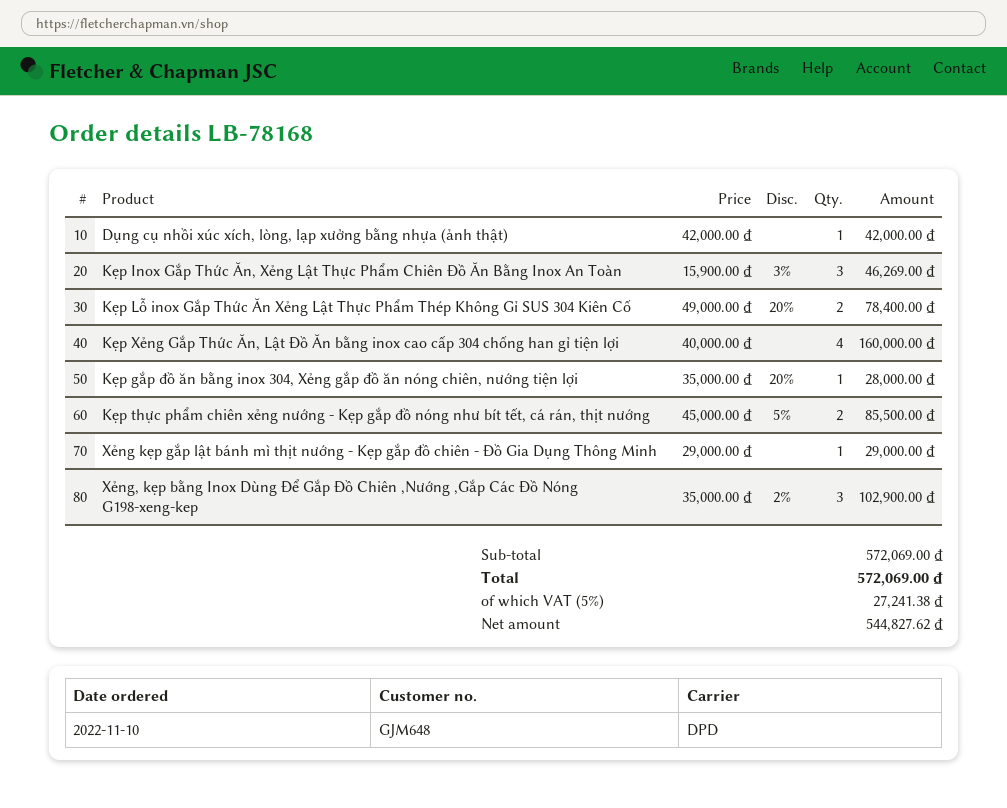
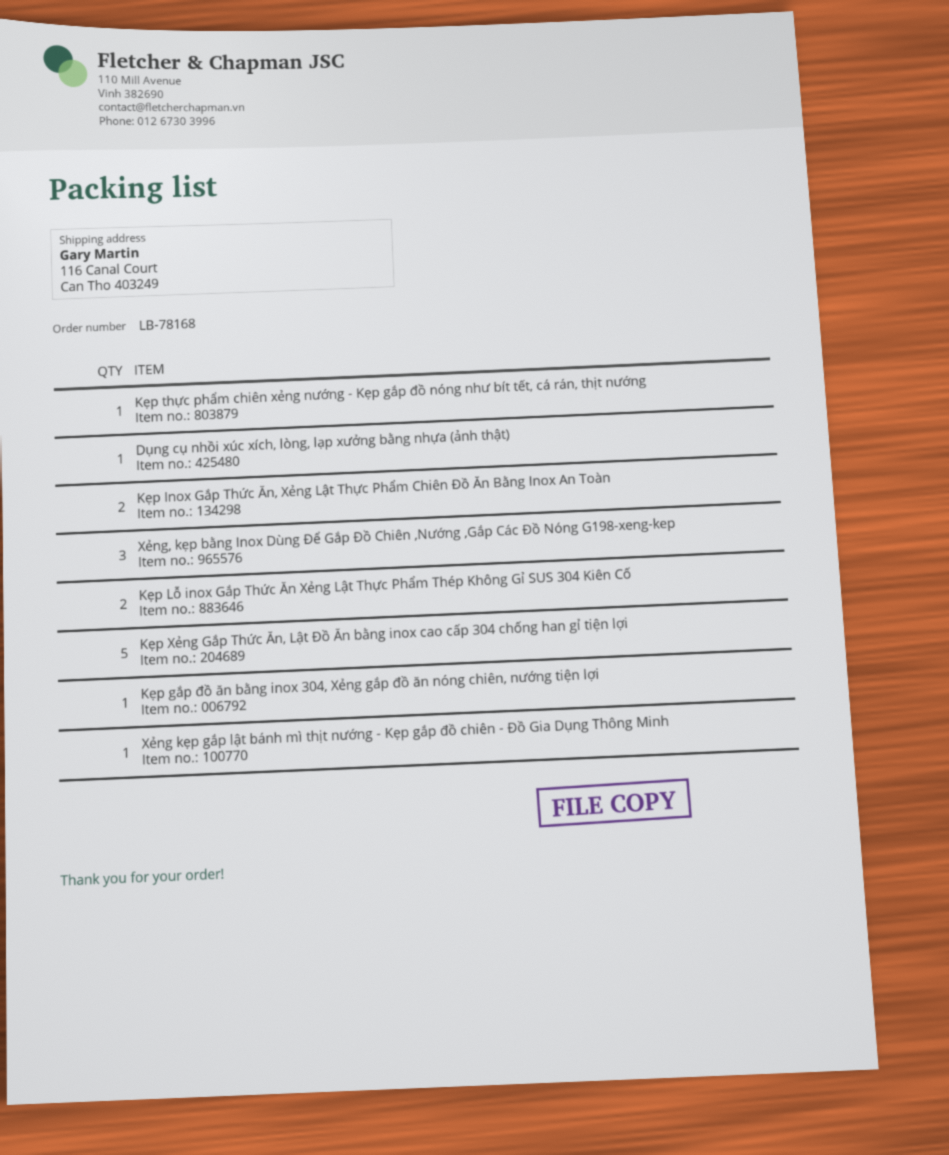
Kẹp Inox Gắp Thức Ăn, Xẻng Lật Thực Phẩm Chiên Đồ Ăn Bằng Inox An Toàn: 3 -> 2
Kẹp Xẻng Gắp Thức Ăn, Lật Đồ Ăn bằng inox cao cấp 304 chống han gỉ tiện lợi: 4 -> 5
Kẹp thực phẩm chiên xẻng nướng - Kẹp gắp đồ nóng như bít tết, cá rán, thịt nướng: 2 -> 1

